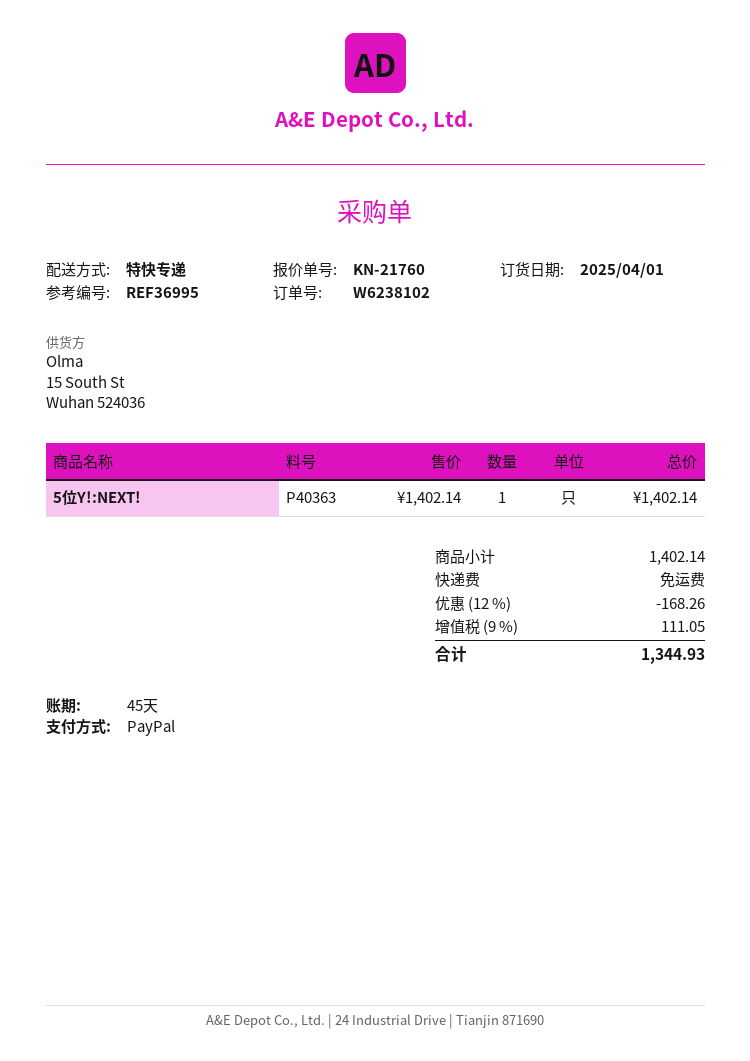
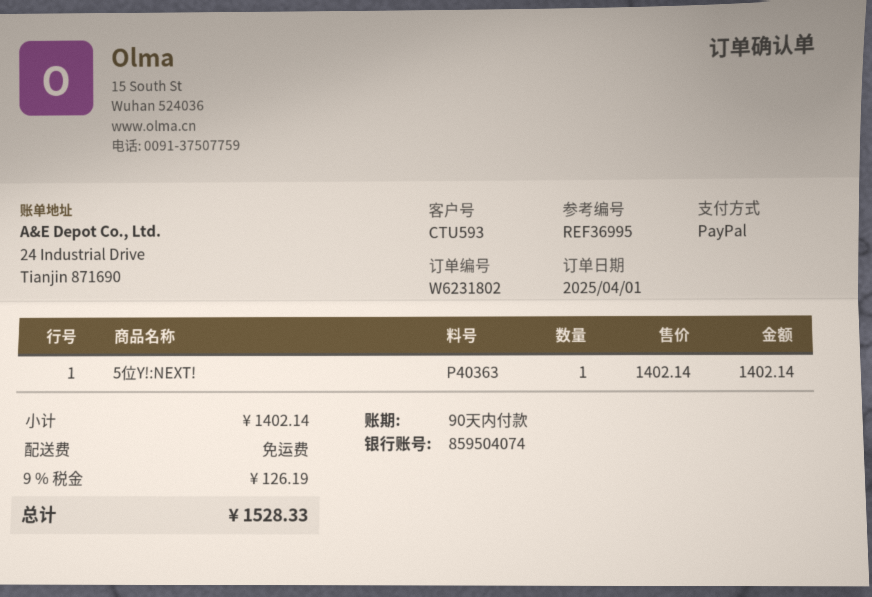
order number: W6238102 -> W6231802
payment terms: 45 days -> 90 days
discount: 12% = 168.26 -> none
tax: 9% = 111.05 -> 9% = 126.19
total: 1344.93 -> 1528.33

